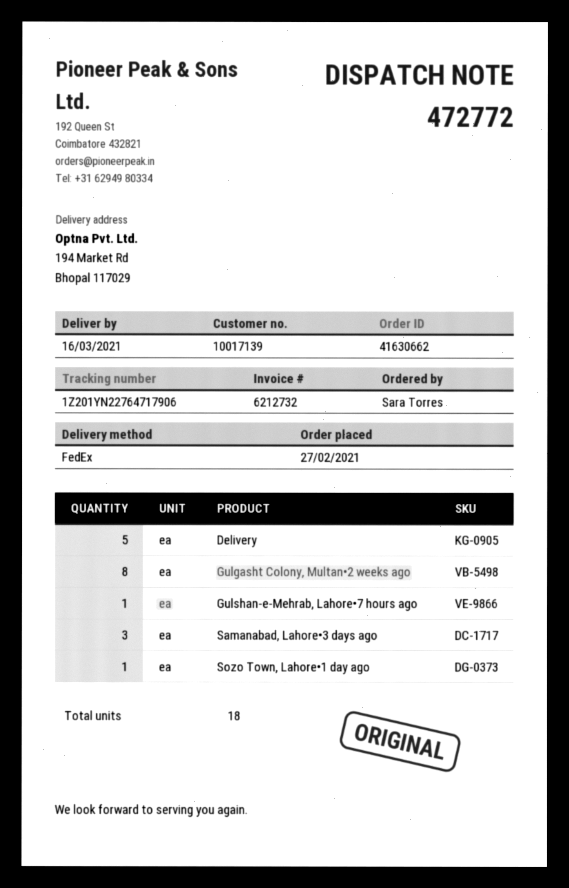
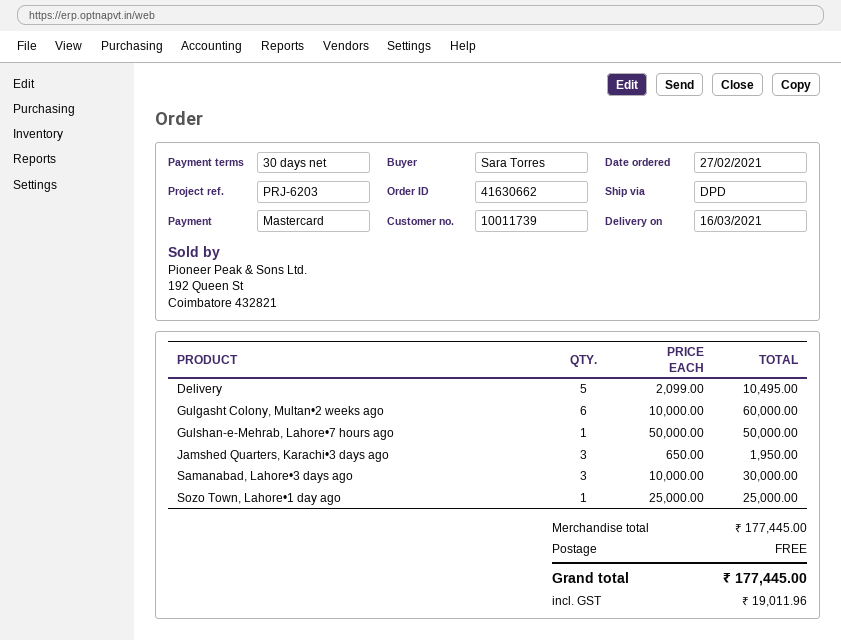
customer number: 10017139 -> 10011739
shipping method: FedEx -> DPD
Gulgasht Colony, Multan•2 weeks ago: 8 -> 6
Jamshed Quarters, Karachi•3 days ago: none -> 3

